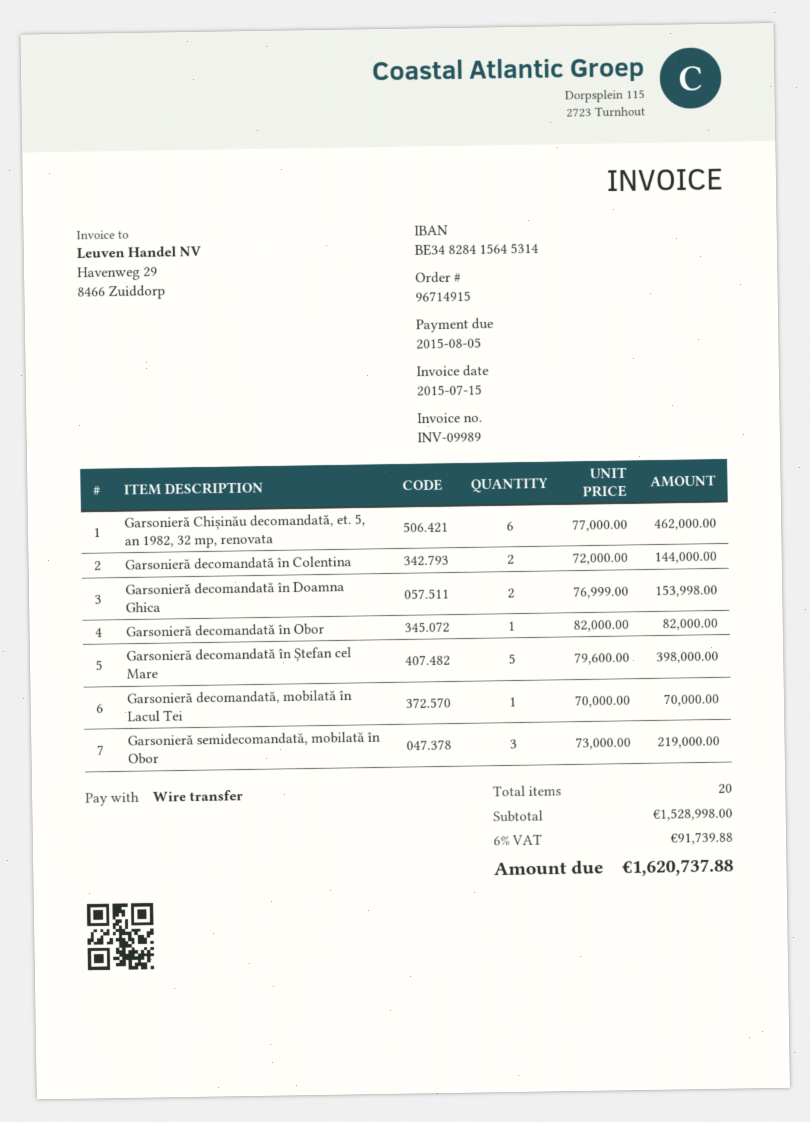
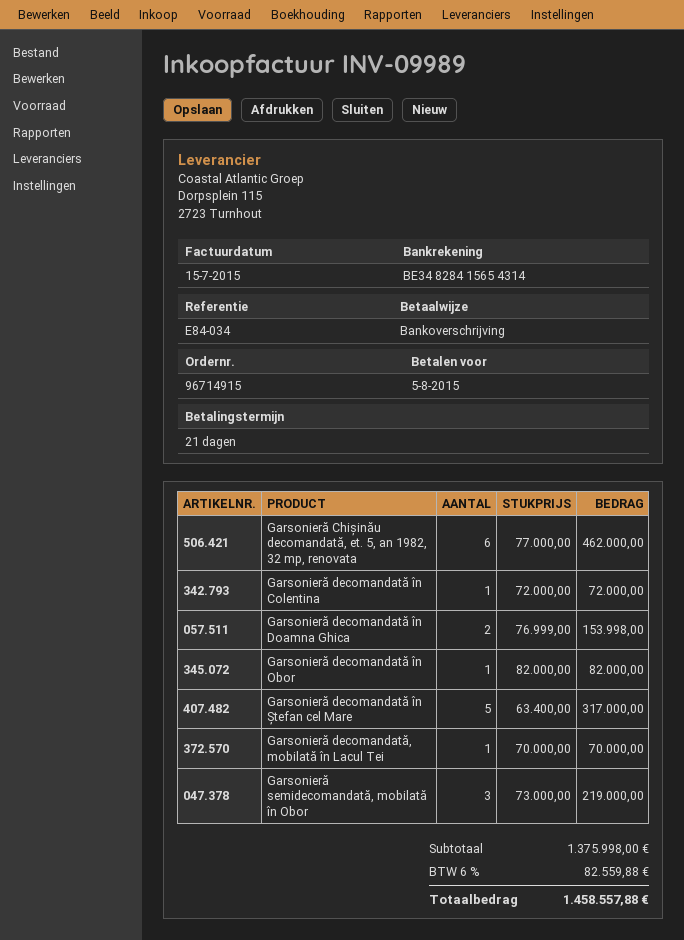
bank account: BE34828415645314 -> BE34828415654314
Garsonieră decomandată în Colentina: 2 x 72000.00 = 144000.00 -> 1 x 72000.00 = 72000.00
Garsonieră decomandată în Ștefan cel Mare: 5 x 79600.00 = 398000.00 -> 5 x 63400.00 = 317000.00
subtotal: 1528998.00 -> 1375998.00
tax: 6% = 91739.88 -> 6% = 82559.88
total: 1620737.88 -> 1458557.88

